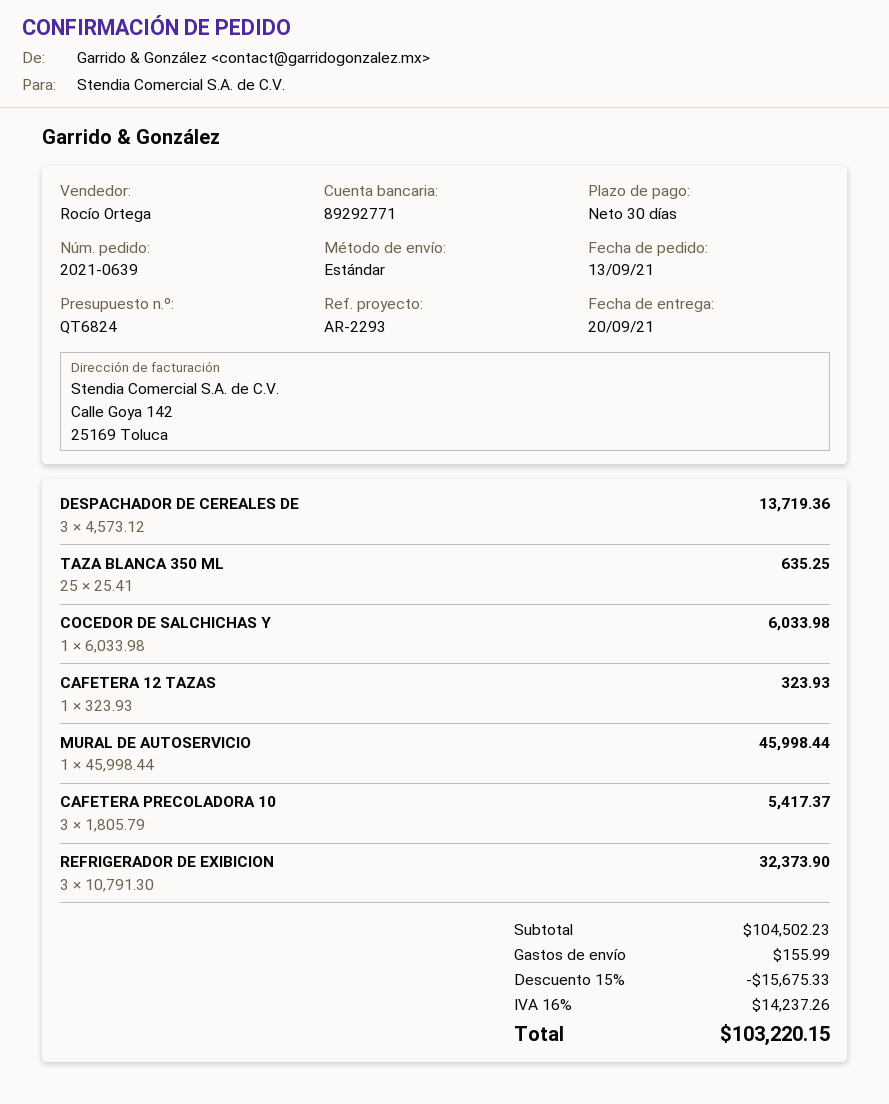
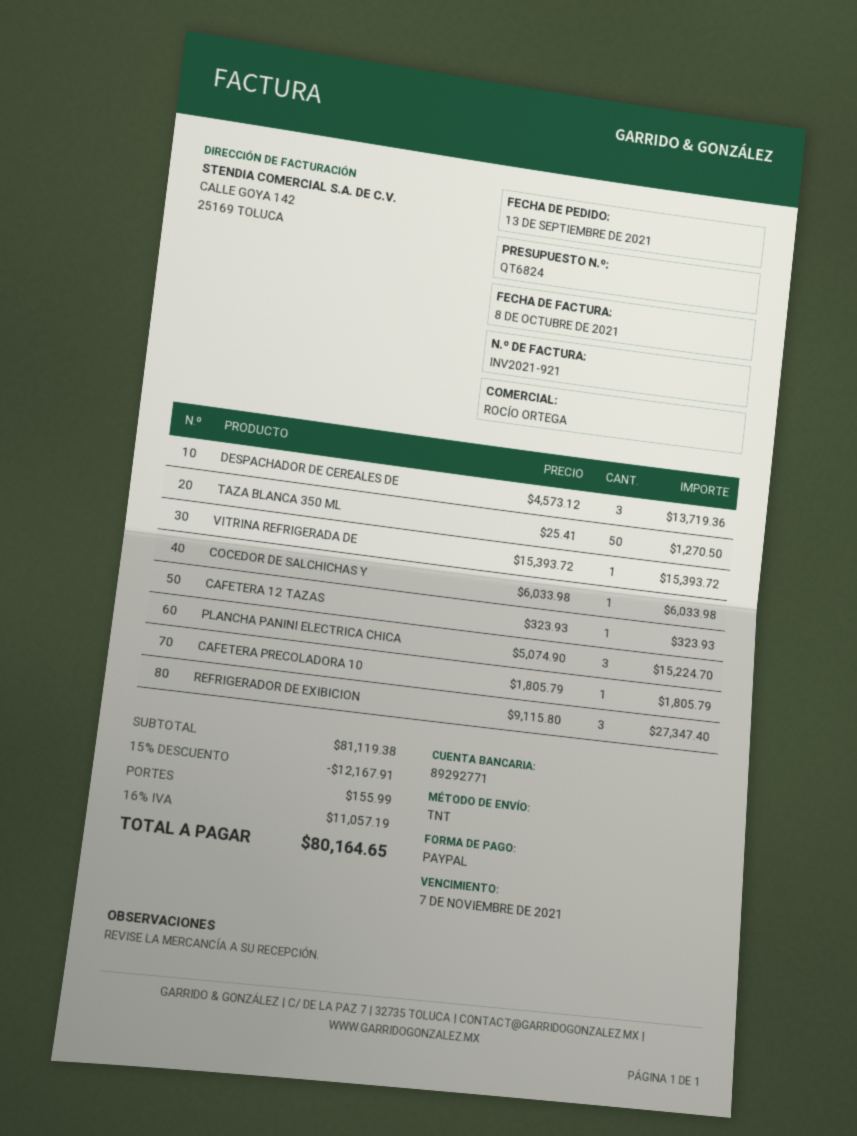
shipping method: standard -> TNT
TAZA BLANCA 350 ML: 25 x 25.41 = 635.25 -> 50 x 25.41 = 1270.50
MURAL DE AUTOSERVICIO: 1 x 45998.44 = 45998.44 -> none
CAFETERA PRECOLADORA 10: 3 x 1805.79 = 5417.37 -> 1 x 1805.79 = 1805.79
REFRIGERADOR DE EXIBICION: 3 x 10791.30 = 32373.90 -> 3 x 9115.80 = 27347.40
VITRINA REFRIGERADA DE: none -> 1 x 15393.72 = 15393.72
PLANCHA PANINI ELECTRICA CHICA: none -> 3 x 5074.90 = 15224.70
subtotal: 104502.23 -> 81119.38
discount: 15% = 15675.33 -> 15% = 12167.91
tax: 16% = 14237.26 -> 16% = 11057.19
total: 103220.15 -> 80164.65

